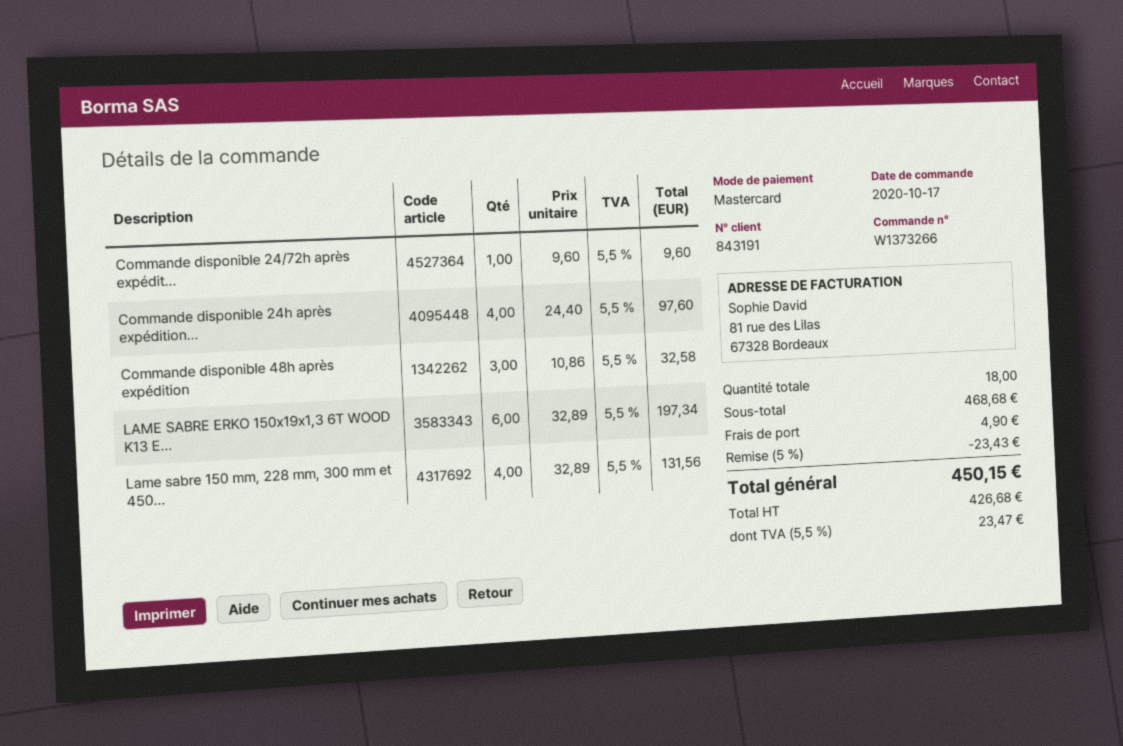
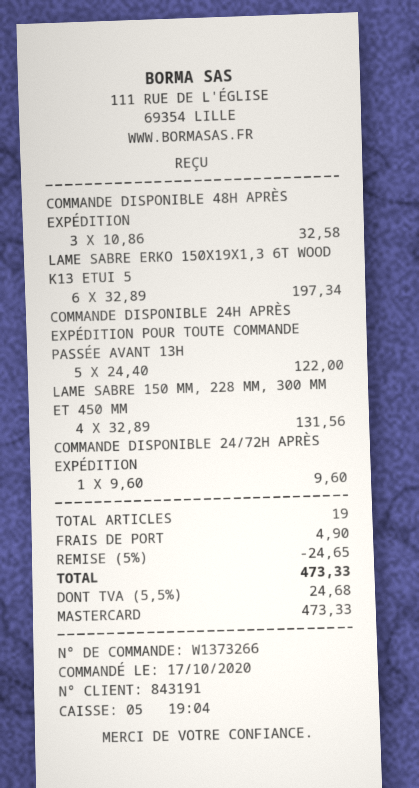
Commande disponible 24h après expédition...: 4 x 24.40 = 97.60 -> 5 x 24.40 = 122.00
total quantity: 18 -> 19
discount: 5% = 23.43 -> 5% = 24.65
tax: 5.5% = 23.47 -> 5.5% = 24.68
total: 450.15 -> 473.33

